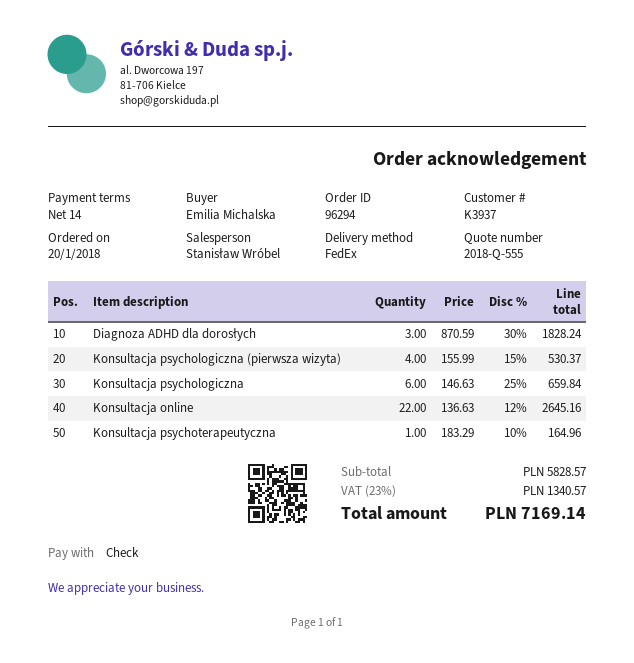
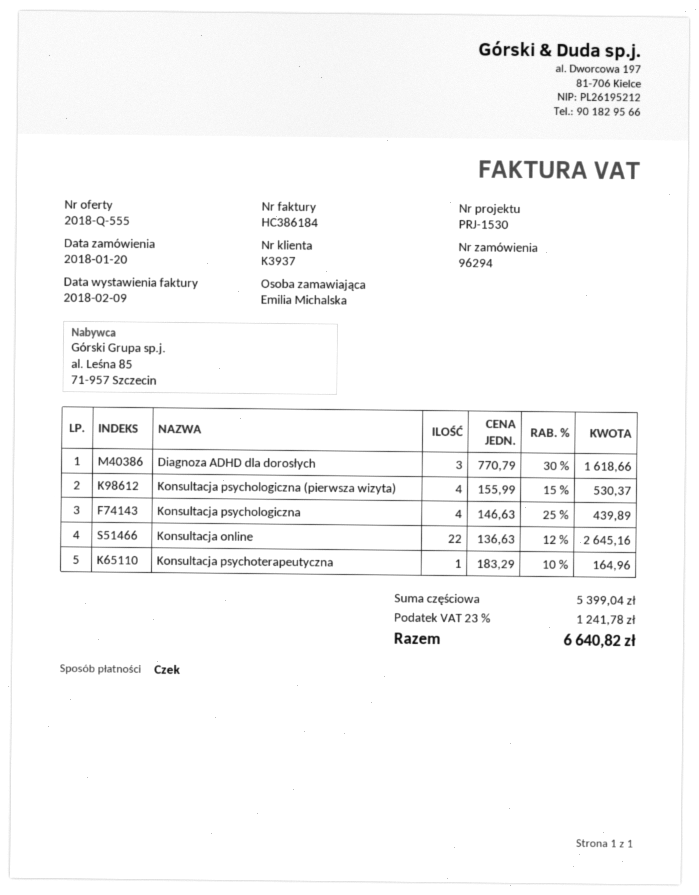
Diagnoza ADHD dla dorosłych: 3 x 870.59 - 30% = 1828.24 -> 3 x 770.79 - 30% = 1618.66
Konsultacja psychologiczna: 6 x 146.63 - 25% = 659.84 -> 4 x 146.63 - 25% = 439.89
subtotal: 5828.57 -> 5399.04
tax: 23% = 1340.57 -> 23% = 1241.78
total: 7169.14 -> 6640.82

